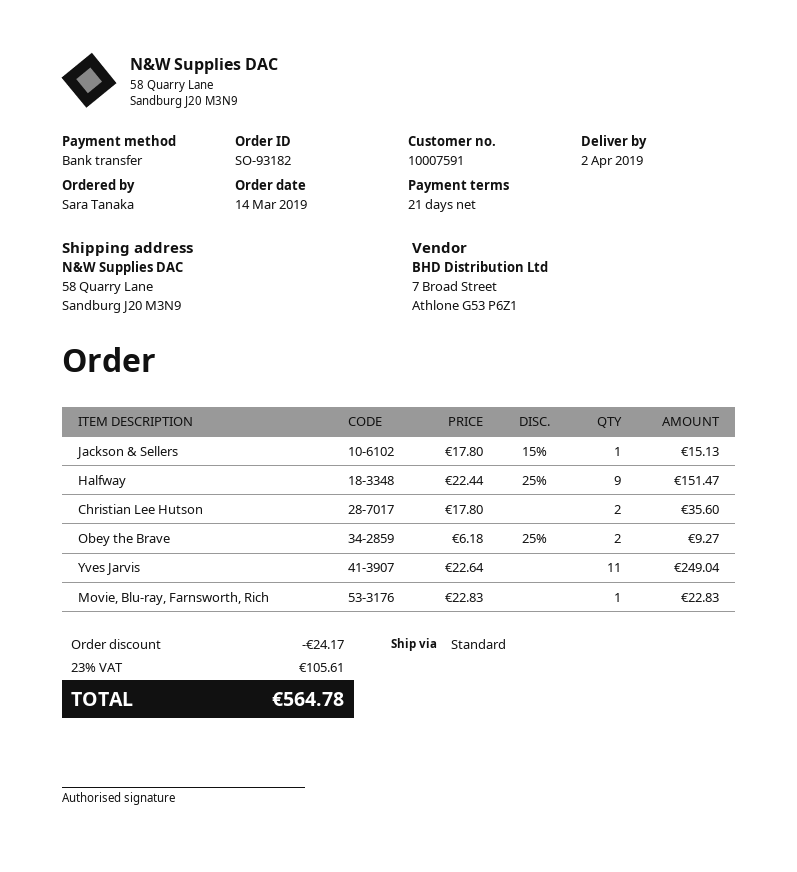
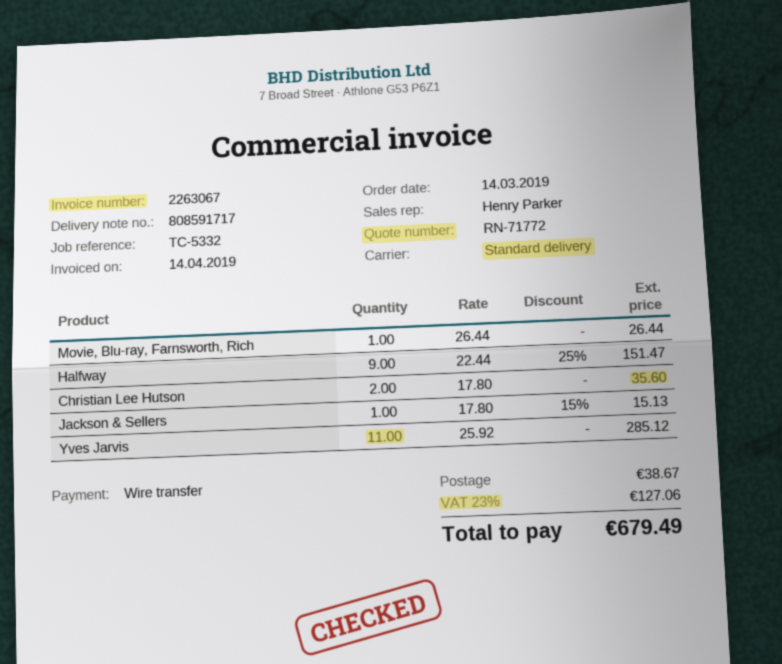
Obey the Brave: 2 x 6.18 - 25% = 9.27 -> none
Yves Jarvis: 11 x 22.64 = 249.04 -> 11 x 25.92 = 285.12
Movie, Blu-ray, Farnsworth, Rich: 1 x 22.83 = 22.83 -> 1 x 26.44 = 26.44
discount: 24.17 -> none
shipping: none -> 38.67
tax: 23% = 105.61 -> 23% = 127.06
total: 564.78 -> 679.49

